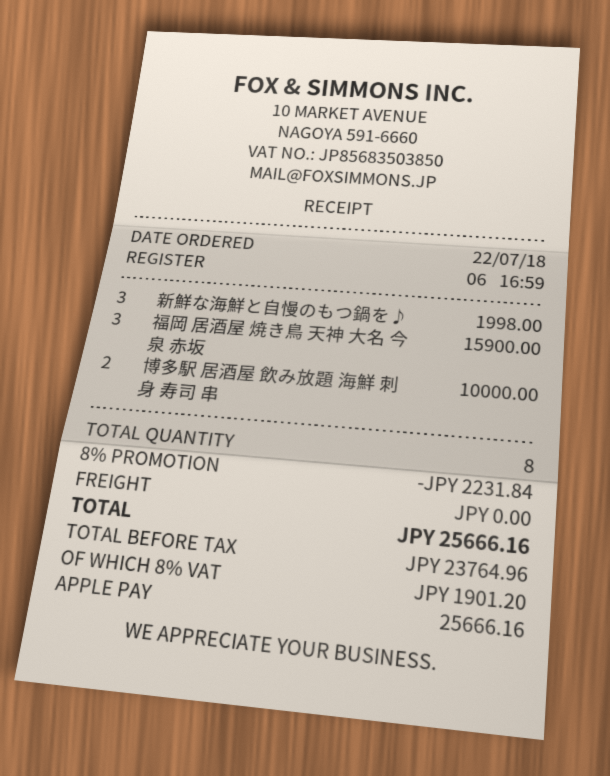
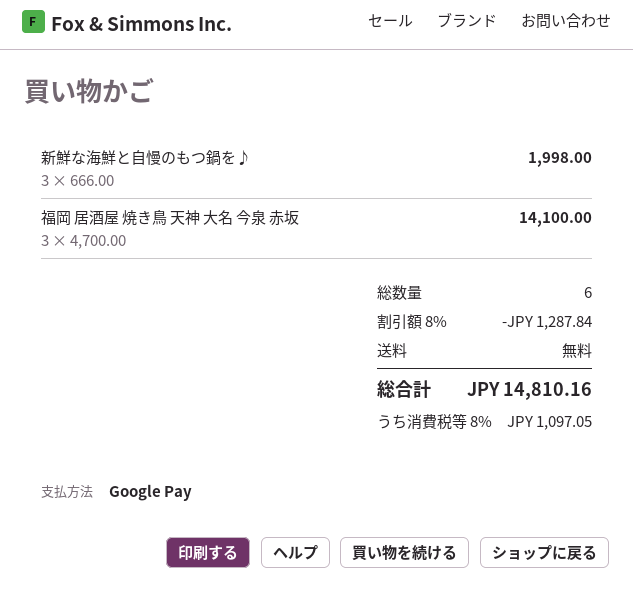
payment method: Apple Pay -> Google Pay
福岡 居酒屋 焼き鳥 天神 大名 今泉 赤坂: 3 for 15900.00 -> 3 for 14100.00
博多駅 居酒屋 飲み放題 海鮮 刺身 寿司 串: 2 for 10000.00 -> none
total quantity: 8 -> 6
discount: 8% = 2231.84 -> 8% = 1287.84
tax: 8% = 1901.20 -> 8% = 1097.05
total: 25666.16 -> 14810.16

